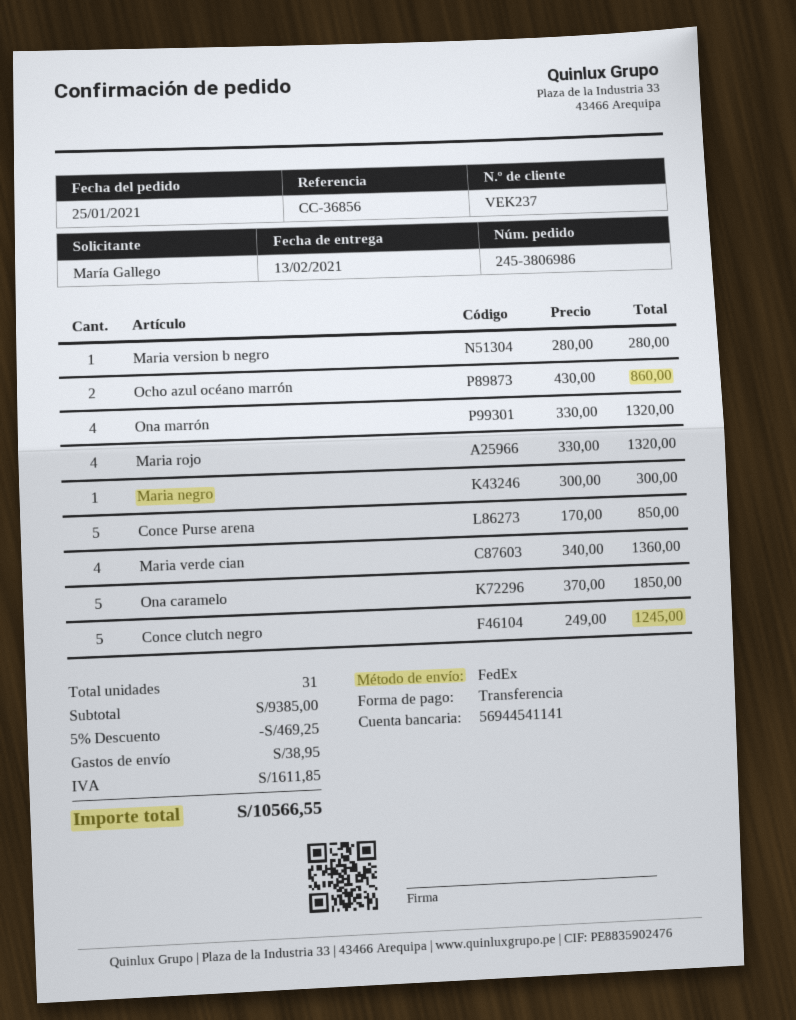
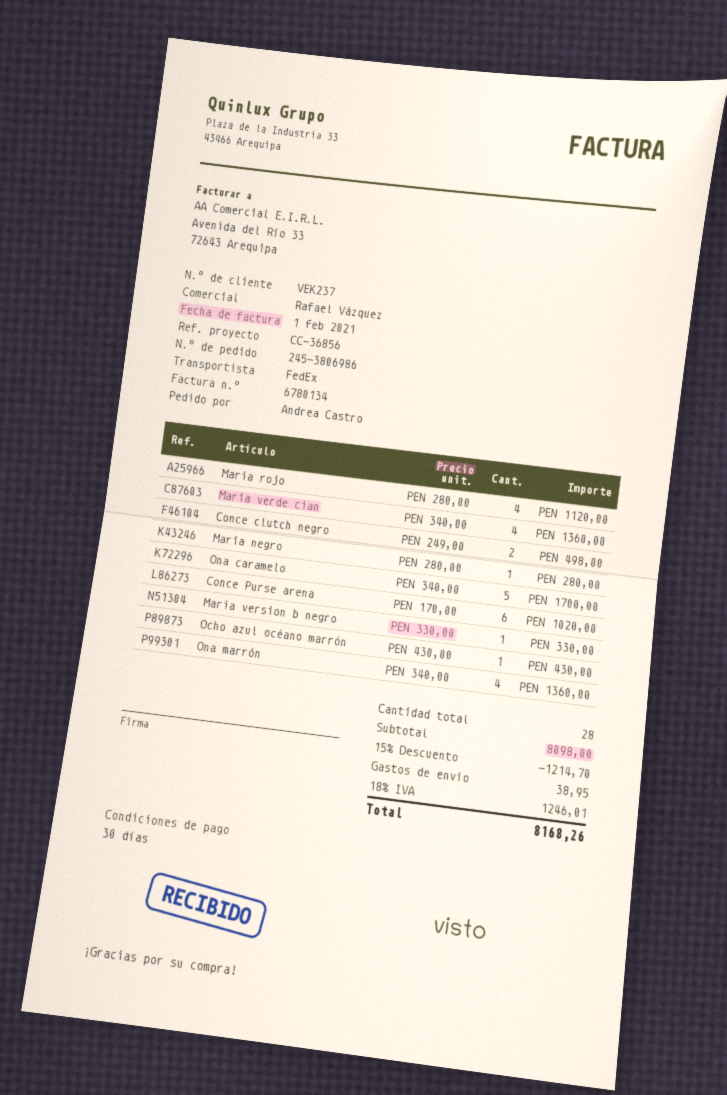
ordered by: María Gallego -> Andrea Castro
Maria version b negro: 1 x 280.00 = 280.00 -> 1 x 330.00 = 330.00
Ocho azul océano marrón: 2 x 430.00 = 860.00 -> 1 x 430.00 = 430.00
Ona marrón: 4 x 330.00 = 1320.00 -> 4 x 340.00 = 1360.00
Maria rojo: 4 x 330.00 = 1320.00 -> 4 x 280.00 = 1120.00
Maria negro: 1 x 300.00 = 300.00 -> 1 x 280.00 = 280.00
Conce Purse arena: 5 x 170.00 = 850.00 -> 6 x 170.00 = 1020.00
Ona caramelo: 5 x 370.00 = 1850.00 -> 5 x 340.00 = 1700.00
Conce clutch negro: 5 x 249.00 = 1245.00 -> 2 x 249.00 = 498.00
total quantity: 31 -> 28
subtotal: 9385.00 -> 8098.00
discount: 5% = 469.25 -> 15% = 1214.70
tax: 1611.85 -> 1246.01
total: 10566.55 -> 8168.26

